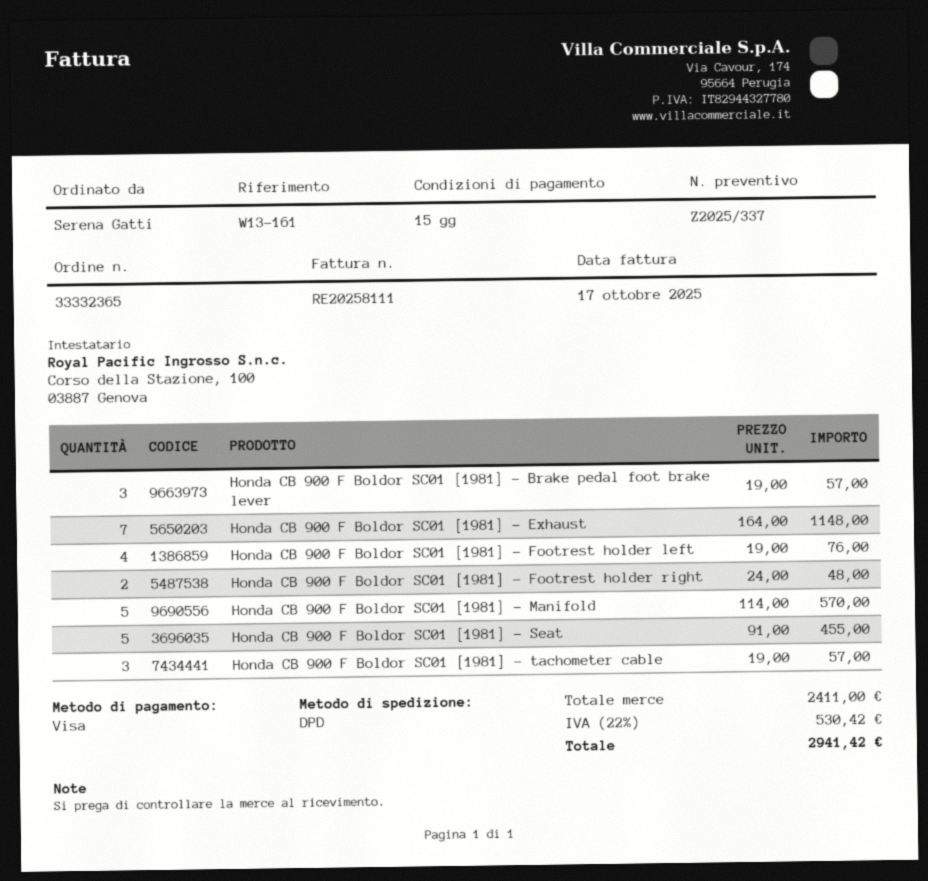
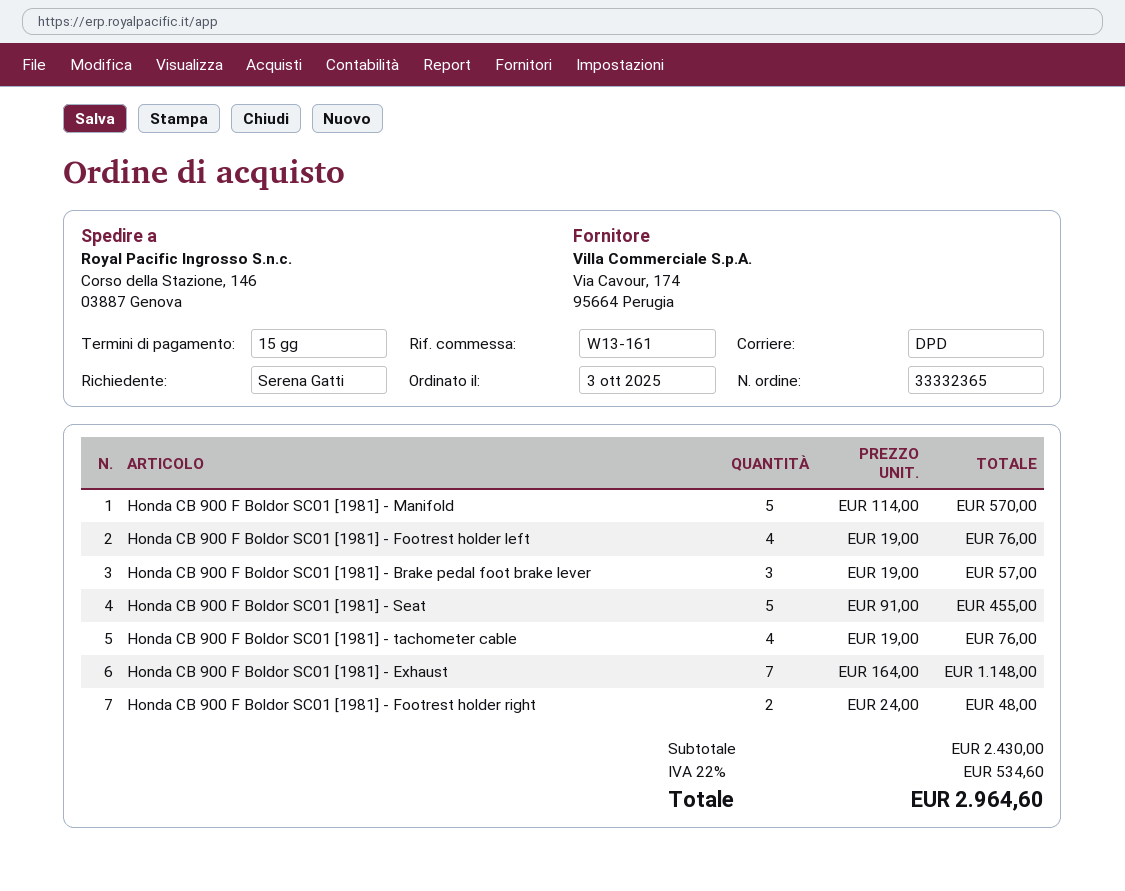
Honda CB 900 F Boldor SC01 [1981] - tachometer cable: 3 x 19.00 = 57.00 -> 4 x 19.00 = 76.00
subtotal: 2411.00 -> 2430.00
tax: 22% = 530.42 -> 22% = 534.60
total: 2941.42 -> 2964.60

